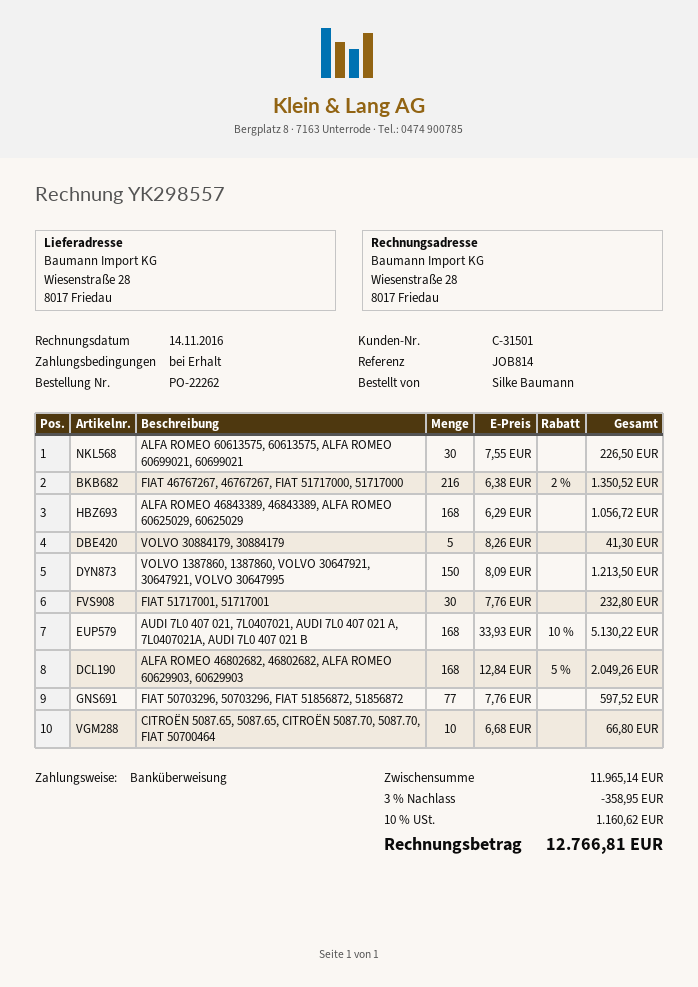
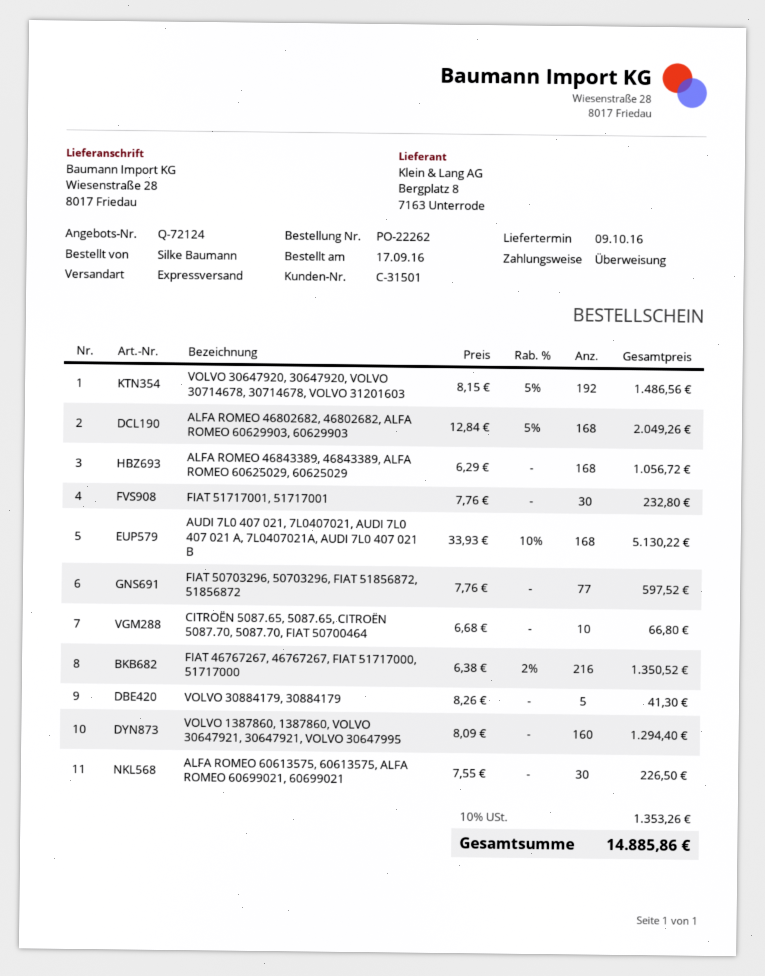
VOLVO 1387860, 1387860, VOLVO 30647921, 30647921, VOLVO 30647995: 150 x 8.09 = 1213.50 -> 160 x 8.09 = 1294.40
VOLVO 30647920, 30647920, VOLVO 30714678, 30714678, VOLVO 31201603: none -> 192 x 8.15 - 5% = 1486.56
discount: 3% = 358.95 -> none
tax: 10% = 1160.62 -> 10% = 1353.26
total: 12766.81 -> 14885.86

